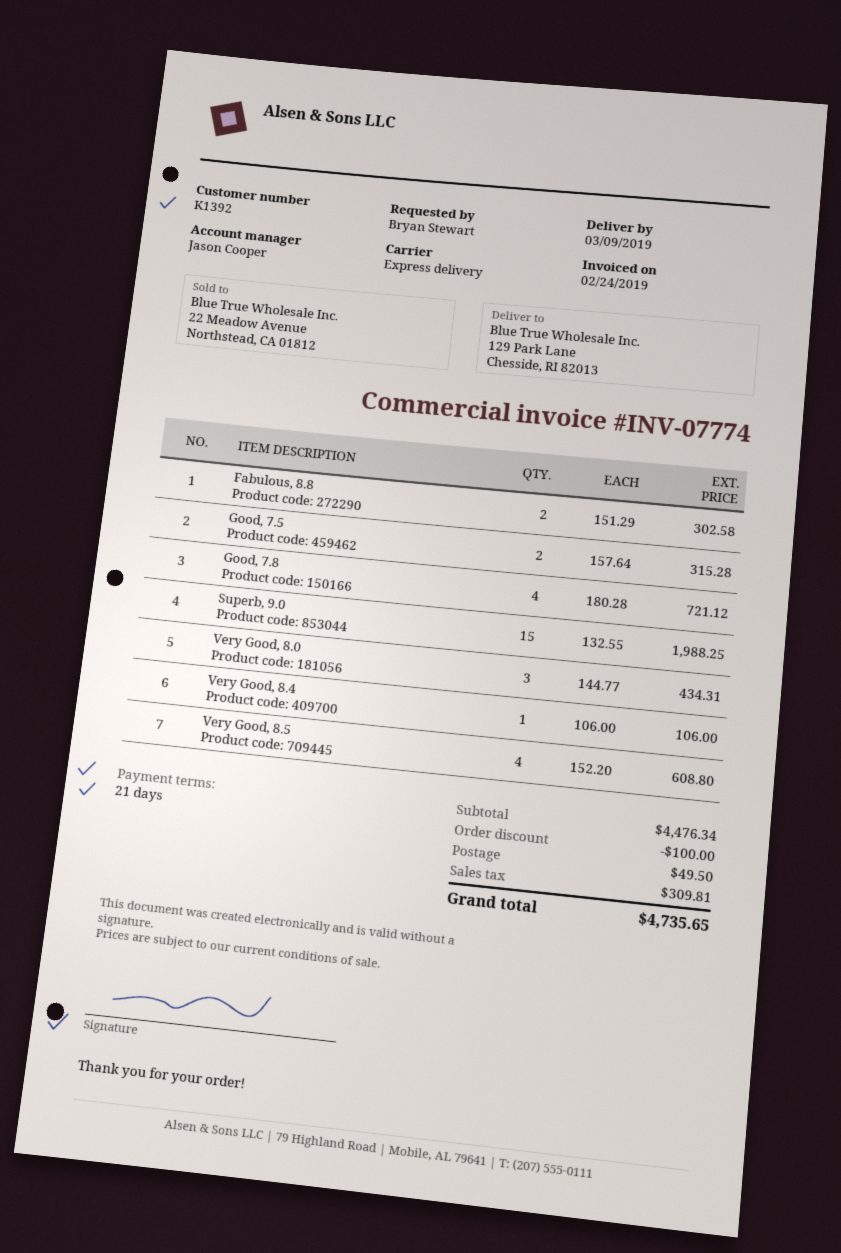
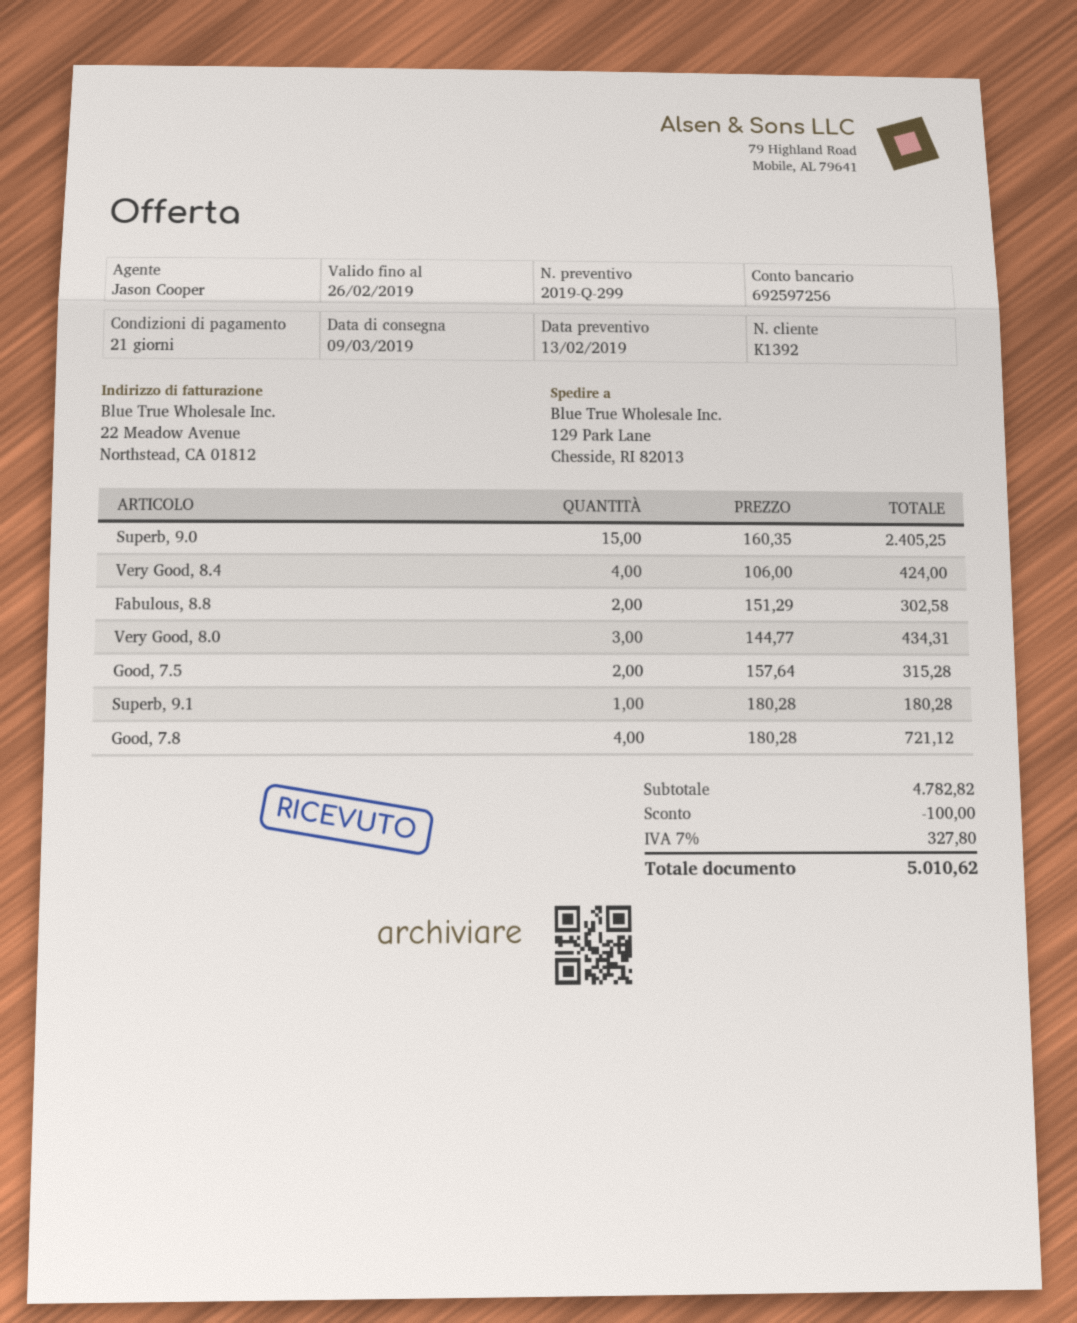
Superb, 9.0: 15 x 132.55 = 1988.25 -> 15 x 160.35 = 2405.25
Very Good, 8.4: 1 x 106.00 = 106.00 -> 4 x 106.00 = 424.00
Very Good, 8.5: 4 x 152.20 = 608.80 -> none
Superb, 9.1: none -> 1 x 180.28 = 180.28
subtotal: 4476.34 -> 4782.82
shipping: 49.50 -> none
tax: 309.81 -> 327.80
total: 4735.65 -> 5010.62

